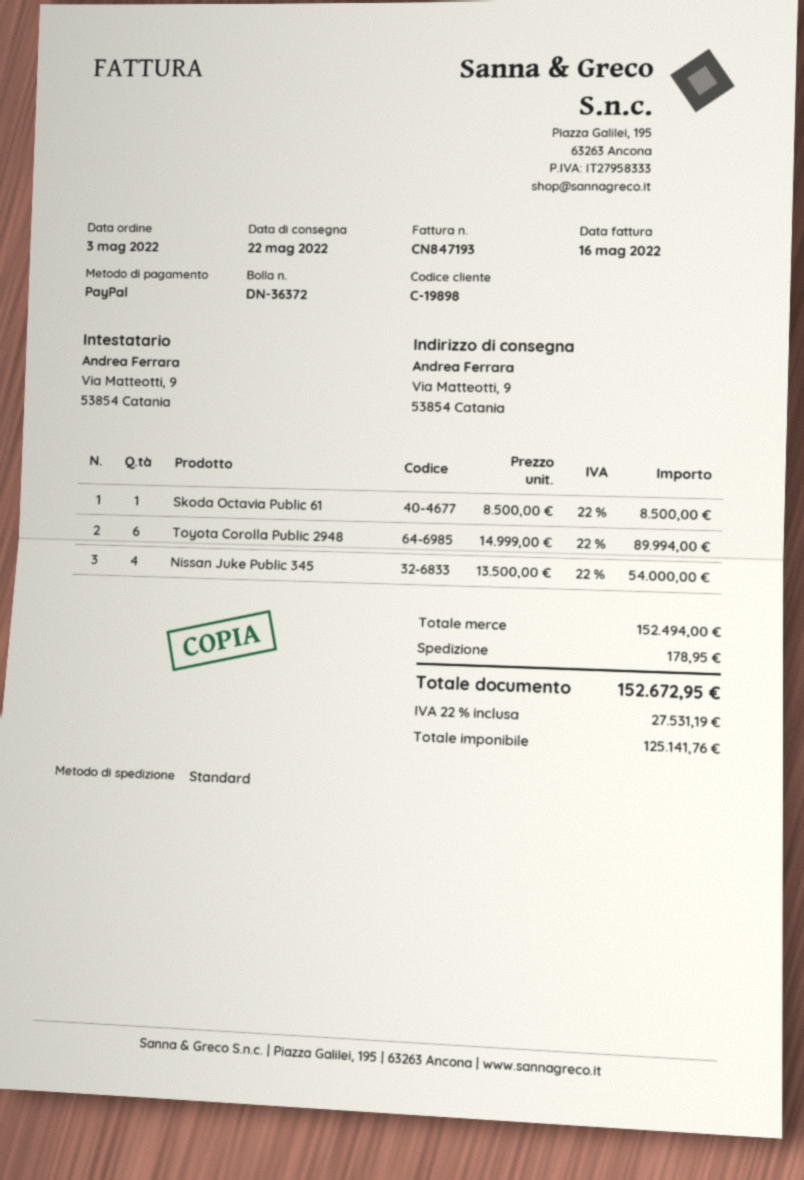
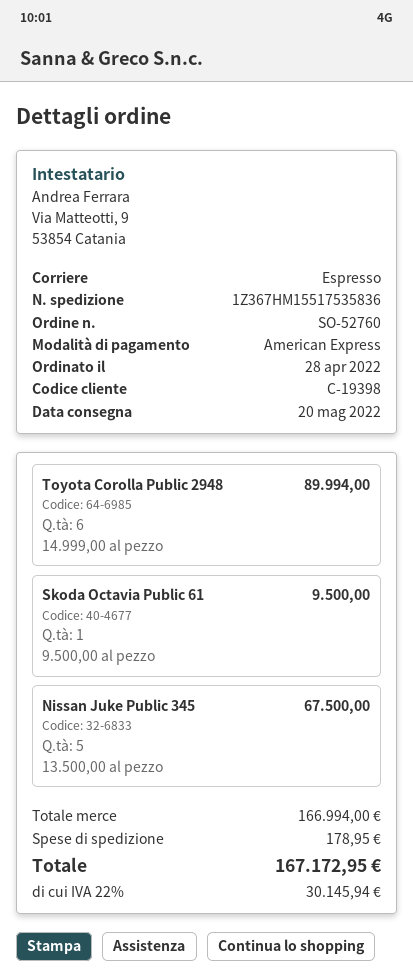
order date: 2022-05-03 -> 2022-04-28
delivery date: 2022-05-22 -> 2022-05-20
customer number: C-19898 -> C-19398
payment method: PayPal -> American Express
shipping method: standard -> express
Skoda Octavia Public 61: 1 x 8500.00 = 8500.00 -> 1 x 9500.00 = 9500.00
Nissan Juke Public 345: 4 x 13500.00 = 54000.00 -> 5 x 13500.00 = 67500.00
subtotal: 152494.00 -> 166994.00
tax: 22% = 27531.19 -> 22% = 30145.94
total: 152672.95 -> 167172.95

